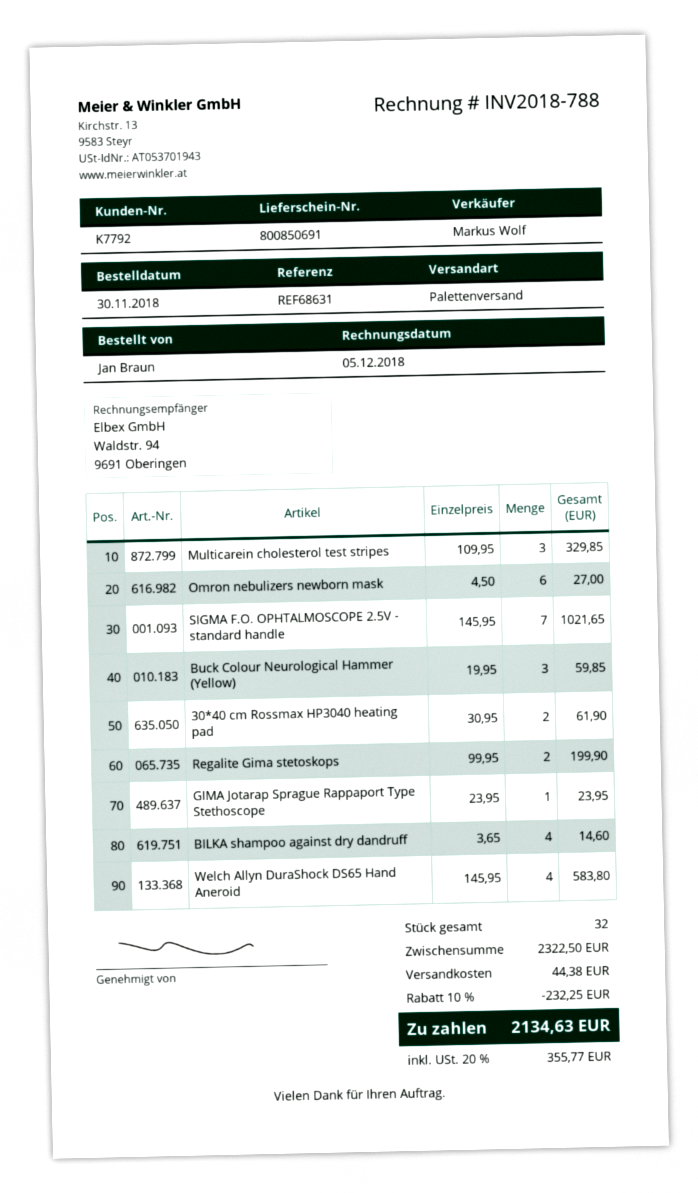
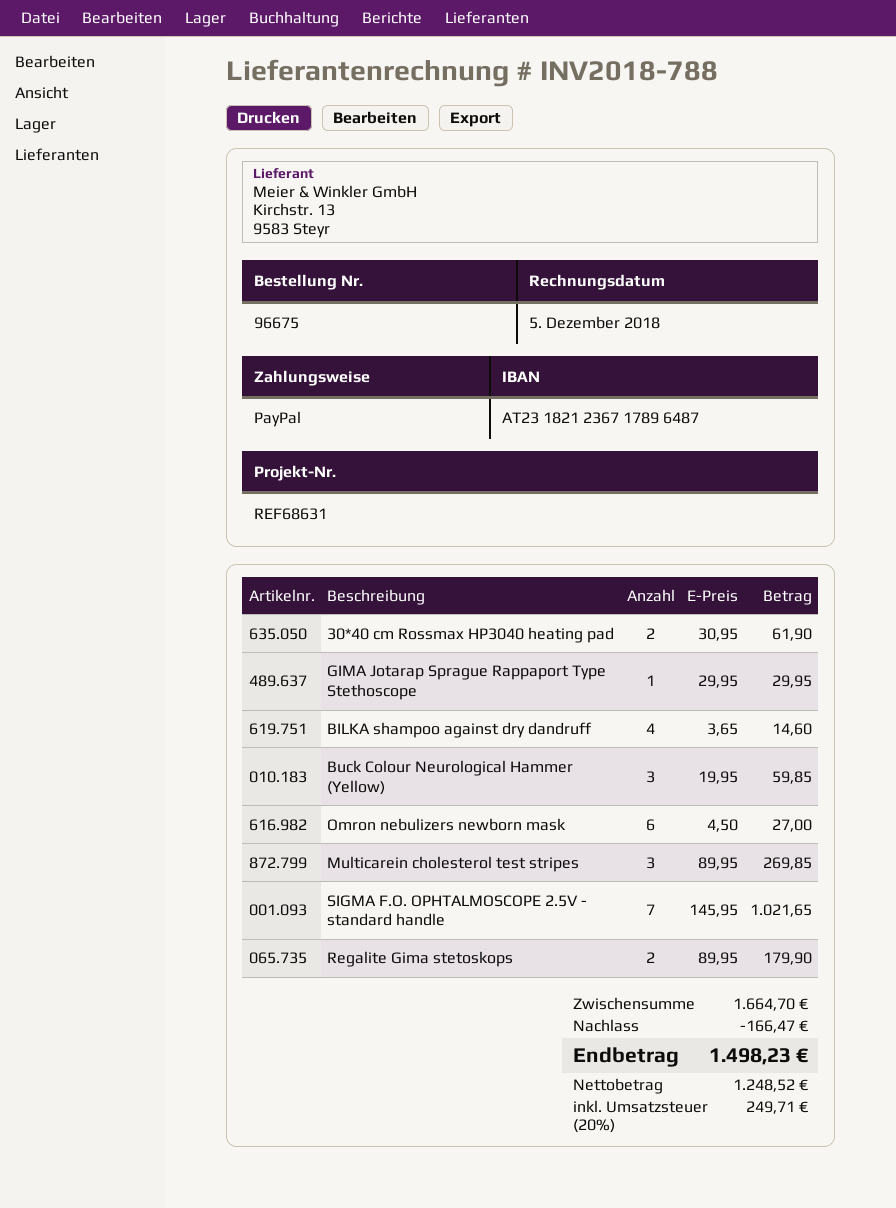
Multicarein cholesterol test stripes: 3 x 109.95 = 329.85 -> 3 x 89.95 = 269.85
Regalite Gima stetoskops: 2 x 99.95 = 199.90 -> 2 x 89.95 = 179.90
GIMA Jotarap Sprague Rappaport Type Stethoscope: 1 x 23.95 = 23.95 -> 1 x 29.95 = 29.95
Welch Allyn DuraShock DS65 Hand Aneroid: 4 x 145.95 = 583.80 -> none
subtotal: 2322.50 -> 1664.70
discount: 232.25 -> 166.47
shipping: 44.38 -> none
tax: 20% = 355.77 -> 20% = 249.71
total: 2134.63 -> 1498.23

